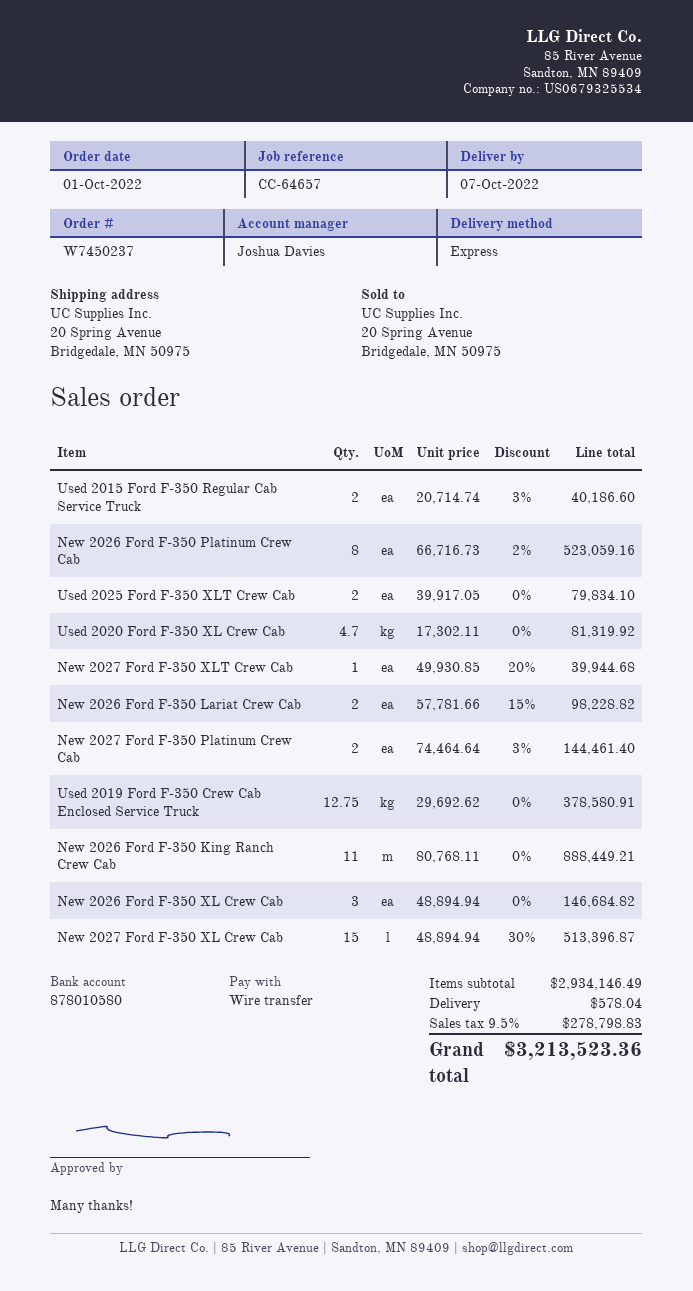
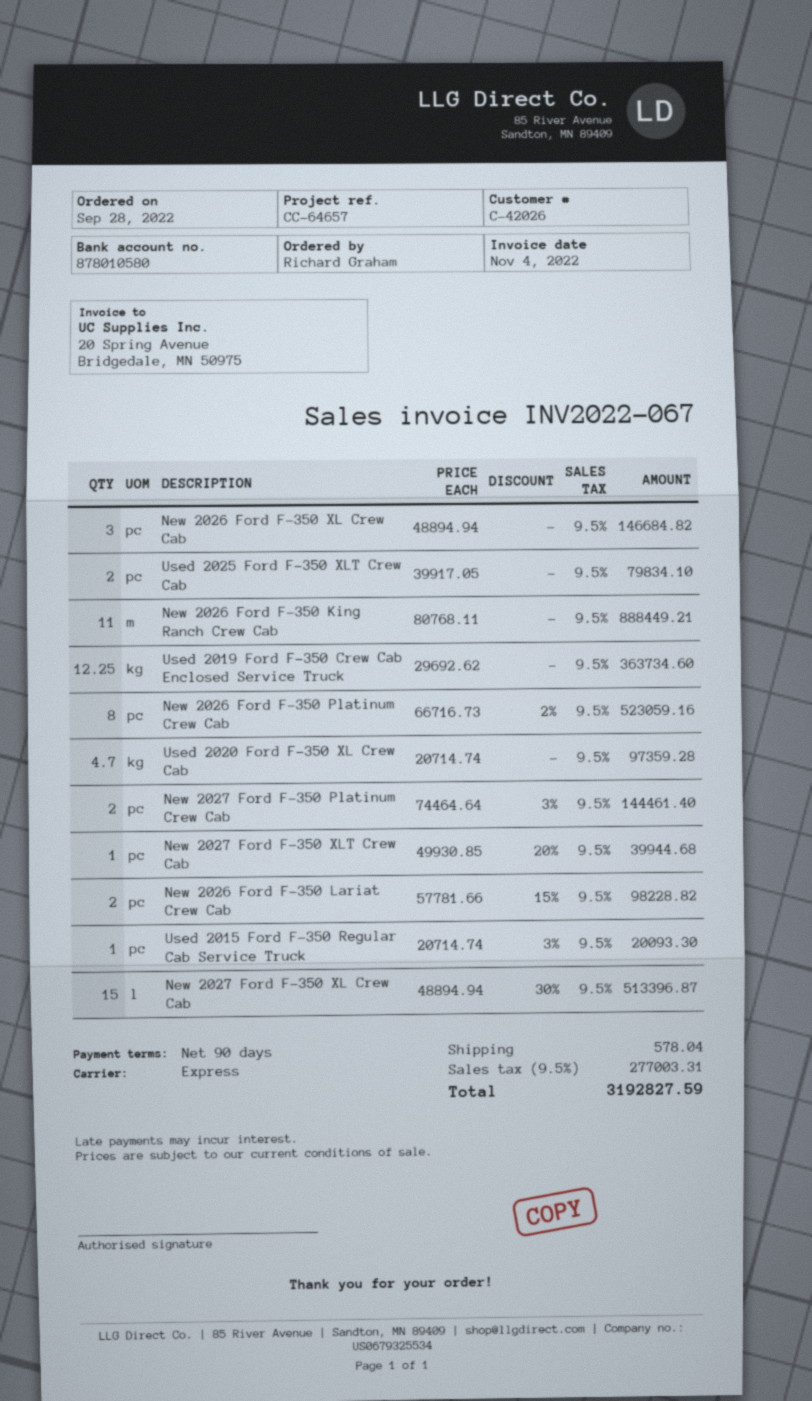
order date: 2022-10-01 -> 2022-09-28
Used 2015 Ford F-350 Regular Cab Service Truck: 2 x 20714.74 - 3% = 40186.60 -> 1 x 20714.74 - 3% = 20093.30
Used 2020 Ford F-350 XL Crew Cab: 4.7 x 17302.11 = 81319.92 -> 4.7 x 20714.74 = 97359.28
Used 2019 Ford F-350 Crew Cab Enclosed Service Truck: 12.75 x 29692.62 = 378580.91 -> 12.25 x 29692.62 = 363734.60
tax: 9.5% = 278798.83 -> 9.5% = 277003.31
total: 3213523.36 -> 3192827.59

